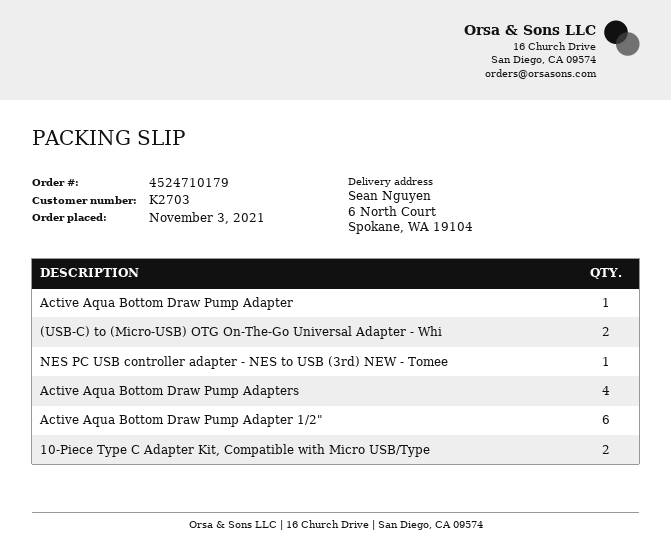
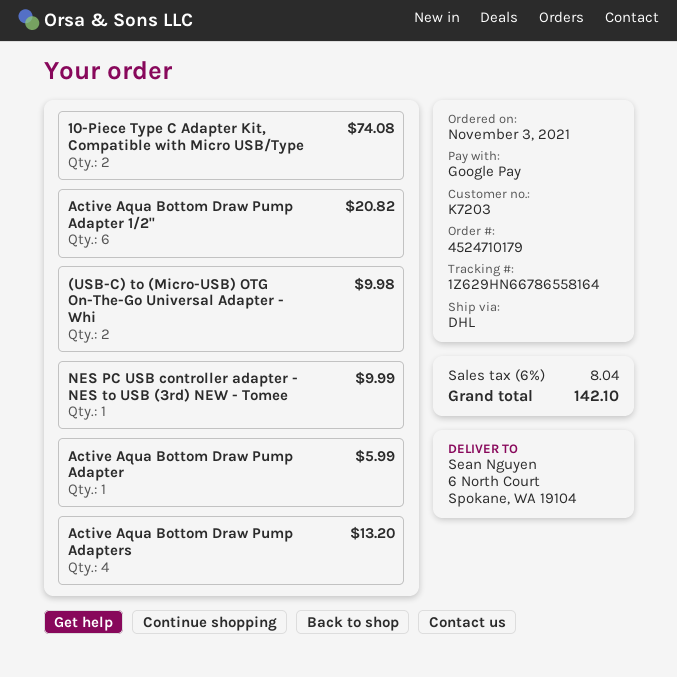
customer number: K2703 -> K7203

